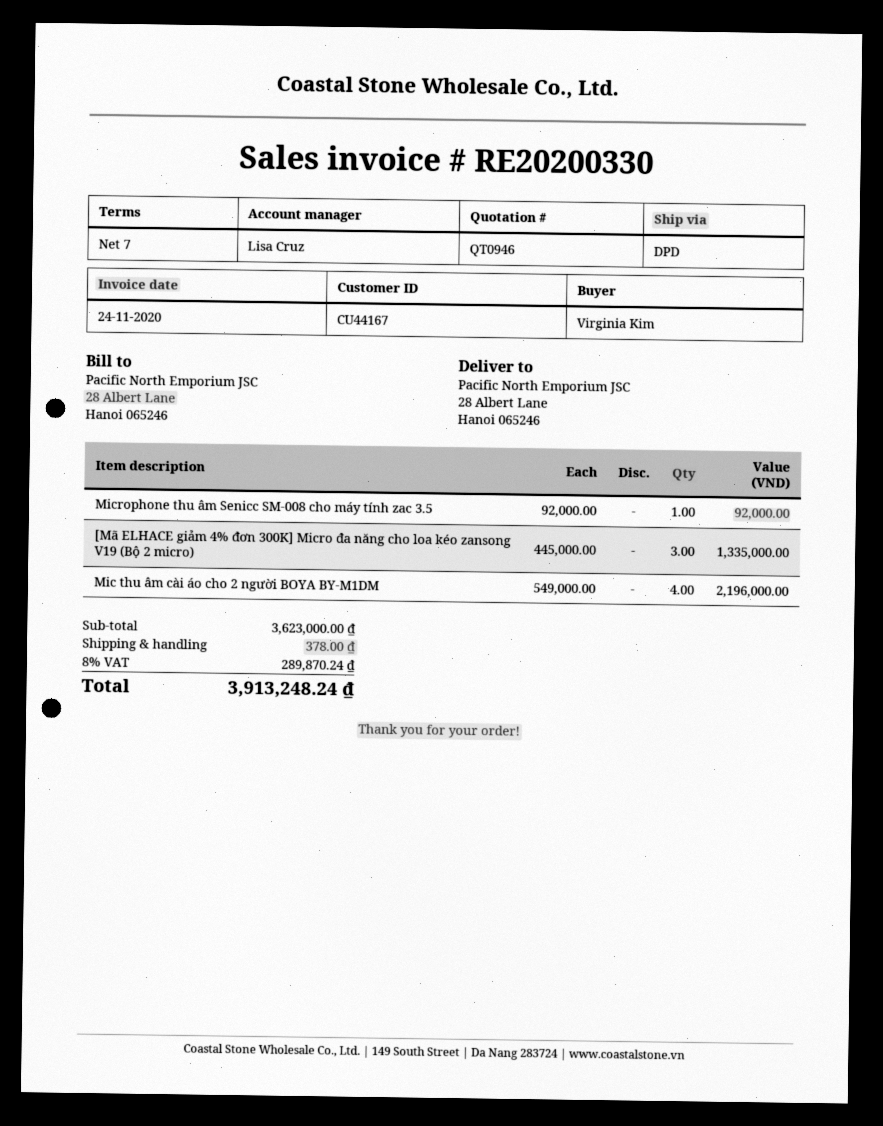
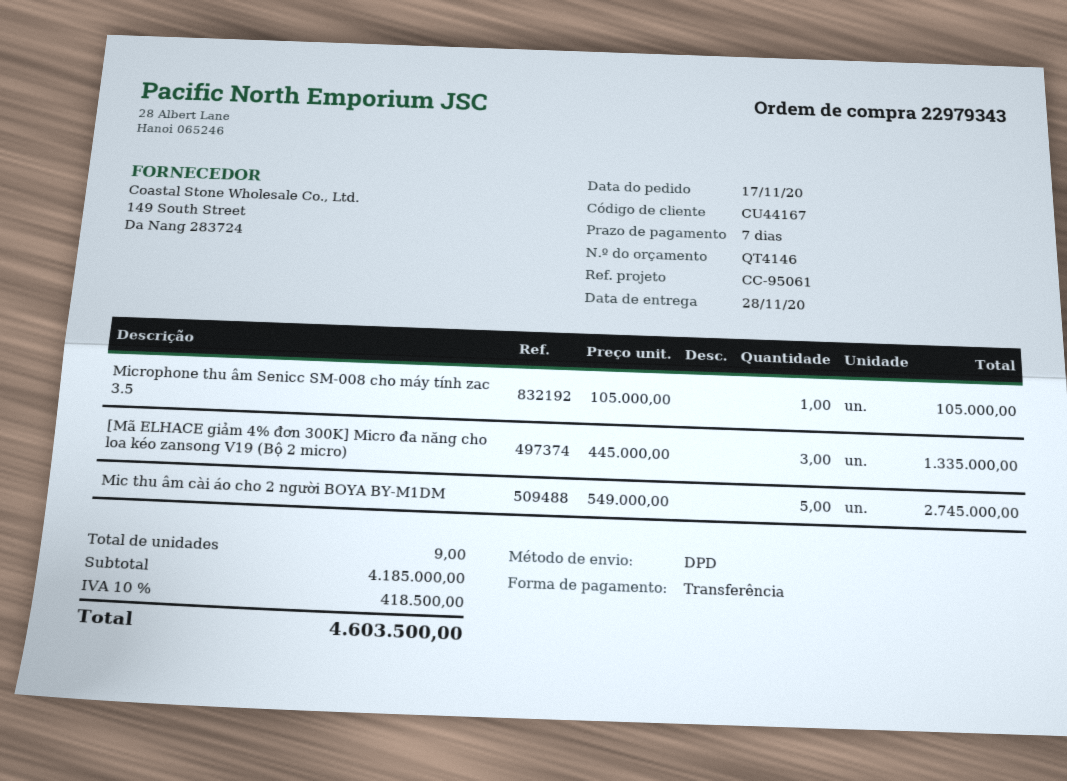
quote number: QT0946 -> QT4146
Microphone thu âm Senicc SM-008 cho máy tính zac 3.5: 1 x 92000.00 = 92000.00 -> 1 x 105000.00 = 105000.00
Mic thu âm cài áo cho 2 người BOYA BY-M1DM: 4 x 549000.00 = 2196000.00 -> 5 x 549000.00 = 2745000.00
subtotal: 3623000.00 -> 4185000.00
shipping: 378.00 -> none
tax: 8% = 289870.24 -> 10% = 418500.00
total: 3913248.24 -> 4603500.00

